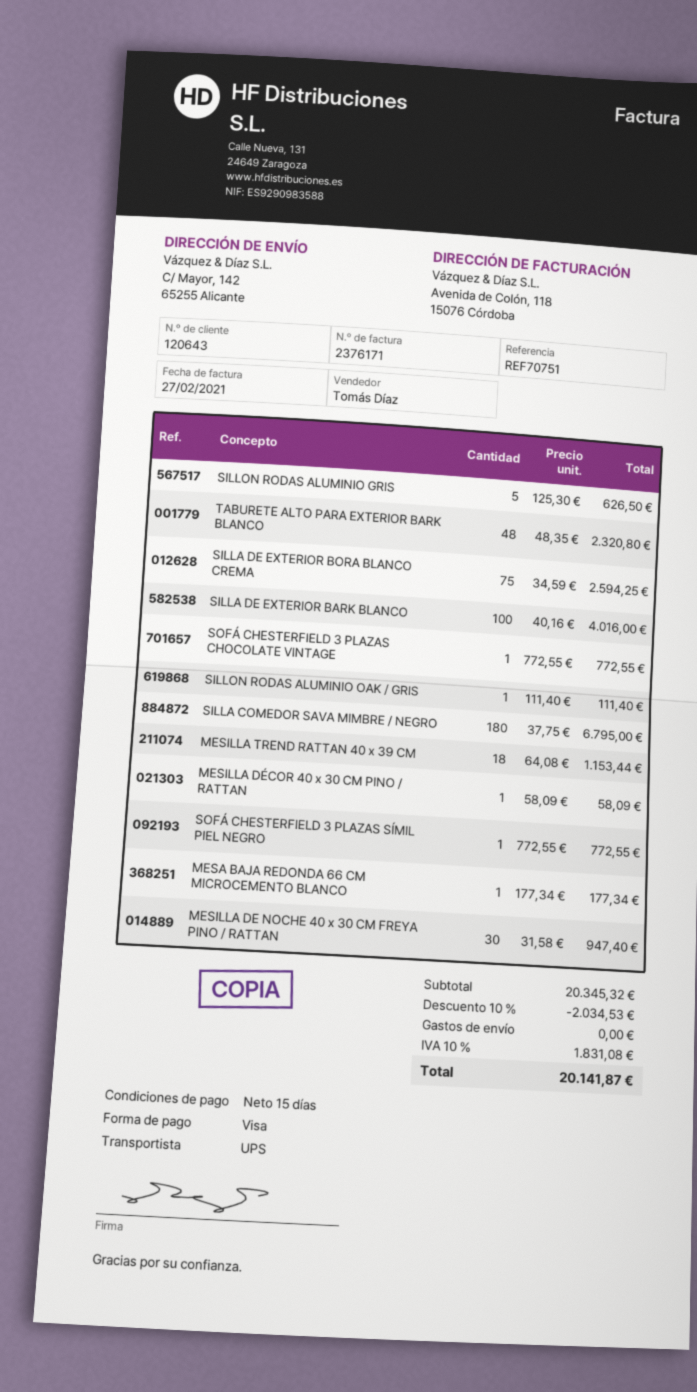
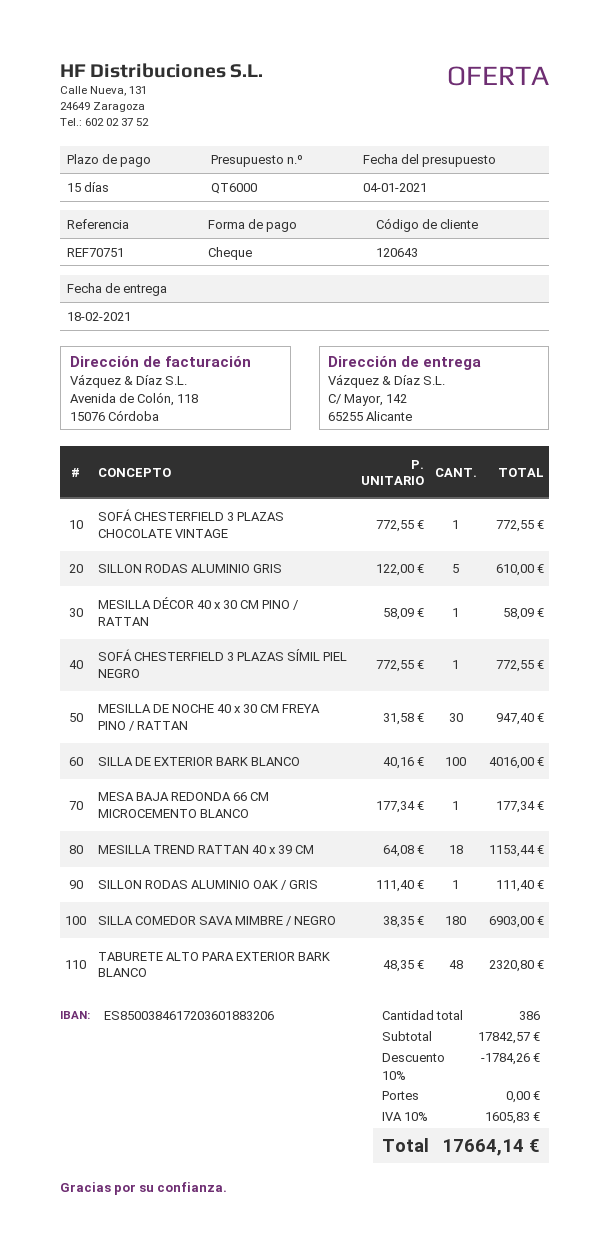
payment method: Visa -> cheque
SILLON RODAS ALUMINIO GRIS: 5 x 125.30 = 626.50 -> 5 x 122.00 = 610.00
SILLA DE EXTERIOR BORA BLANCO CREMA: 75 x 34.59 = 2594.25 -> none
SILLA COMEDOR SAVA MIMBRE / NEGRO: 180 x 37.75 = 6795.00 -> 180 x 38.35 = 6903.00
subtotal: 20345.32 -> 17842.57
discount: 10% = 2034.53 -> 10% = 1784.26
tax: 10% = 1831.08 -> 10% = 1605.83
total: 20141.87 -> 17664.14

